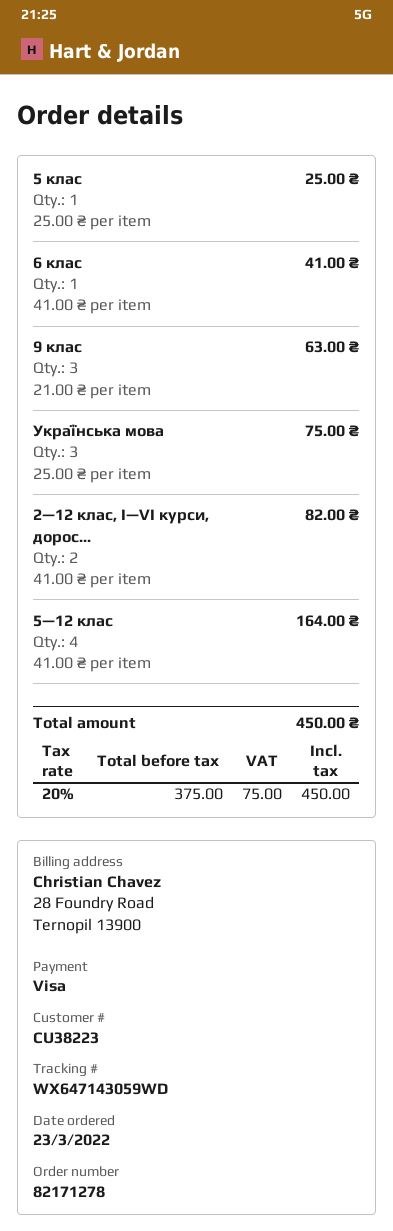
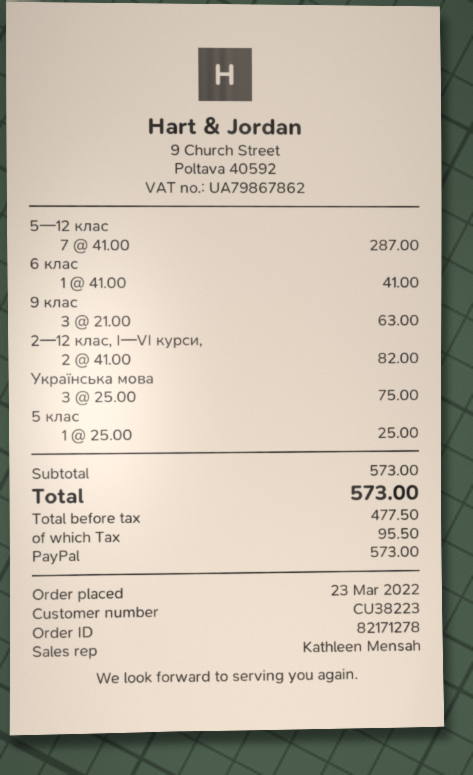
payment method: Visa -> PayPal
5—12 клас: 4 x 41.00 = 164.00 -> 7 x 41.00 = 287.00
net: 375.00 -> 477.50
tax: 75.00 -> 95.50
total: 450.00 -> 573.00

